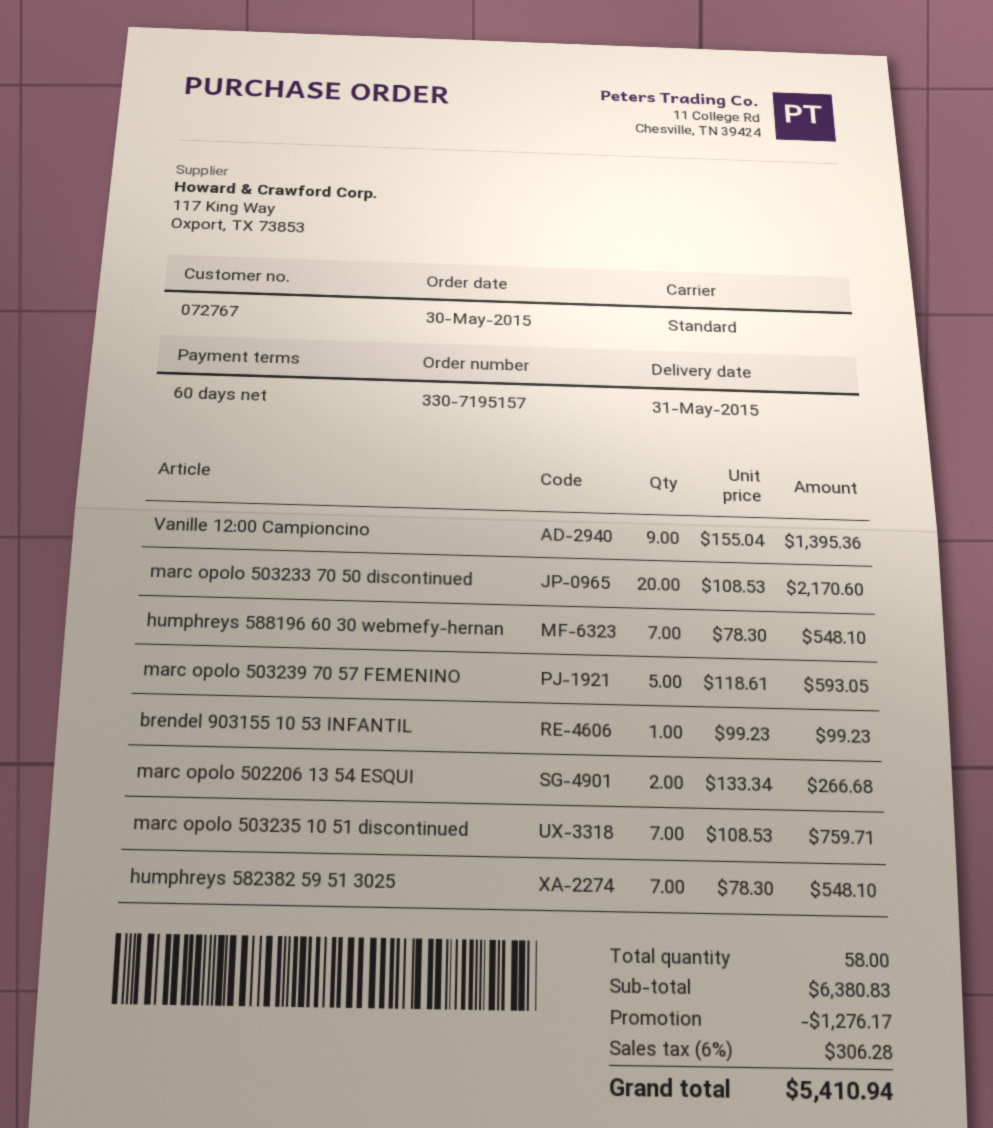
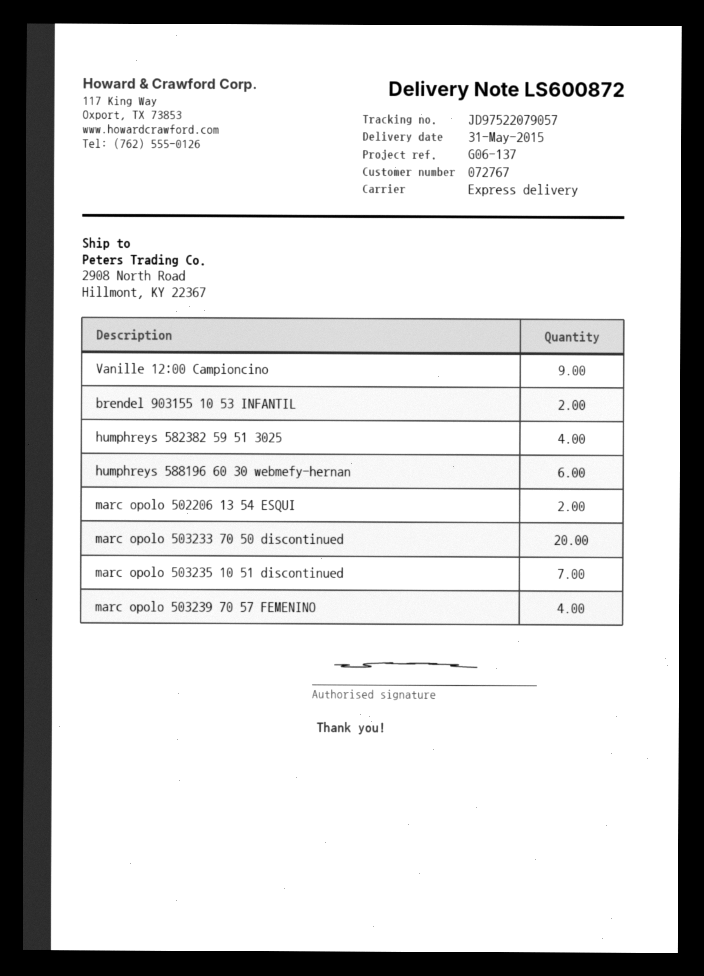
shipping method: standard -> express
humphreys 588196 60 30 webmefy-hernan: 7 -> 6
marc opolo 503239 70 57 FEMENINO: 5 -> 4
brendel 903155 10 53 INFANTIL: 1 -> 2
humphreys 582382 59 51 3025: 7 -> 4

